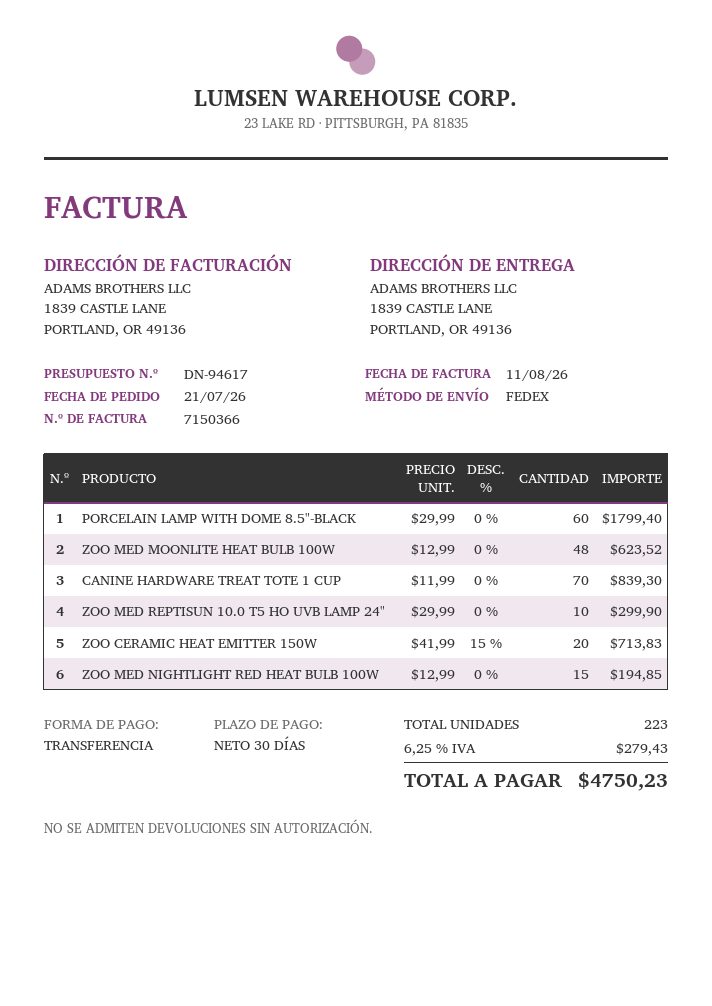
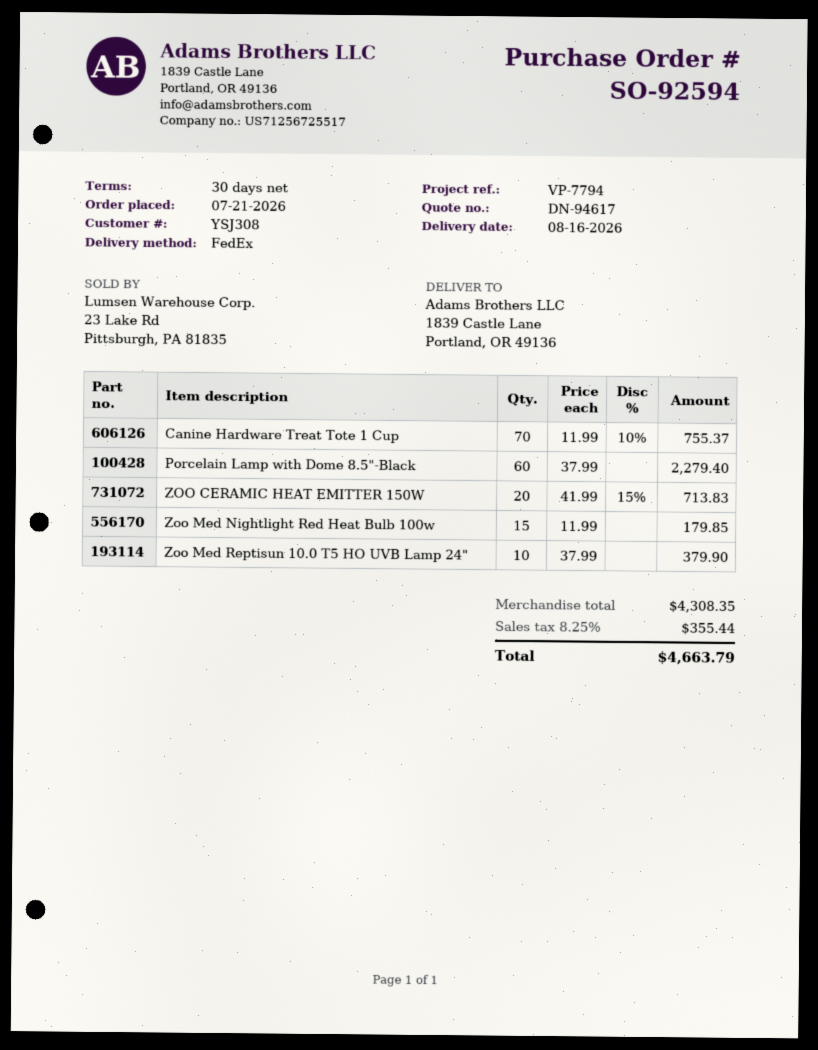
PORCELAIN LAMP WITH DOME 8.5"-BLACK: 60 x 29.99 = 1799.40 -> 60 x 37.99 = 2279.40
ZOO MED MOONLITE HEAT BULB 100W: 48 x 12.99 = 623.52 -> none
CANINE HARDWARE TREAT TOTE 1 CUP: 70 x 11.99 = 839.30 -> 70 x 11.99 - 10% = 755.37
ZOO MED REPTISUN 10.0 T5 HO UVB LAMP 24": 10 x 29.99 = 299.90 -> 10 x 37.99 = 379.90
ZOO MED NIGHTLIGHT RED HEAT BULB 100W: 15 x 12.99 = 194.85 -> 15 x 11.99 = 179.85
tax: 6.25% = 279.43 -> 8.25% = 355.44
total: 4750.23 -> 4663.79

